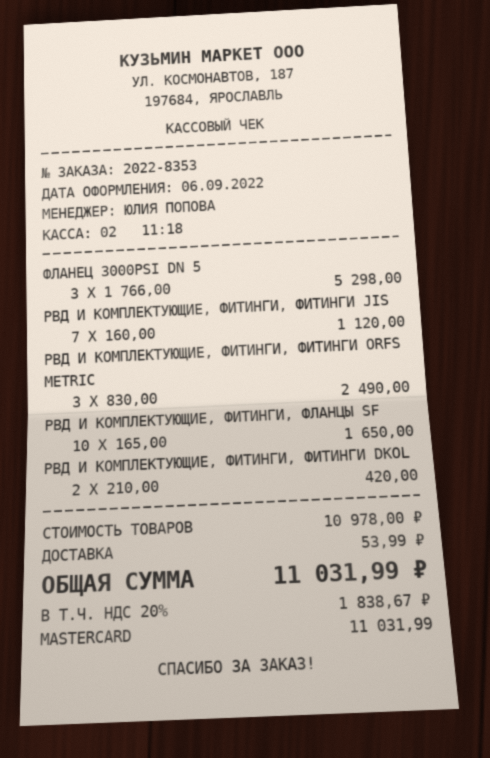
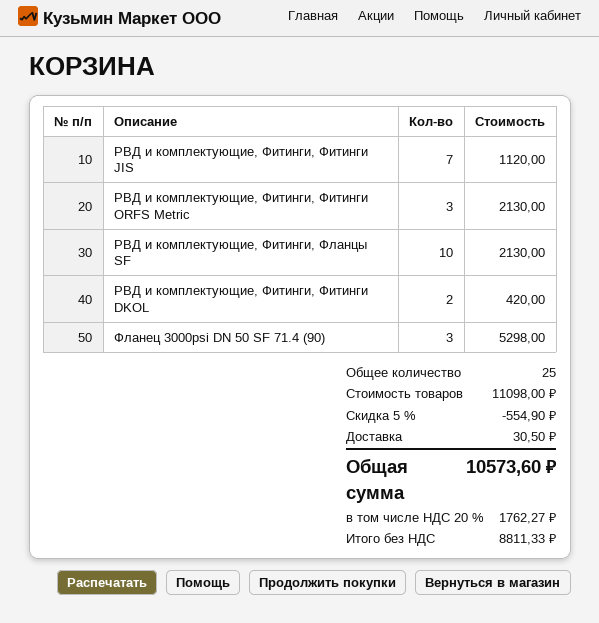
РВД И КОМПЛЕКТУЮЩИЕ, ФИТИНГИ, ФИТИНГИ ORFS METRIC: 3 for 2490.00 -> 3 for 2130.00
РВД И КОМПЛЕКТУЮЩИЕ, ФИТИНГИ, ФЛАНЦЫ SF: 10 for 1650.00 -> 10 for 2130.00
subtotal: 10978.00 -> 11098.00
discount: none -> 5% = 554.90
shipping: 53.99 -> 30.50
tax: 20% = 1838.67 -> 20% = 1762.27
total: 11031.99 -> 10573.60

